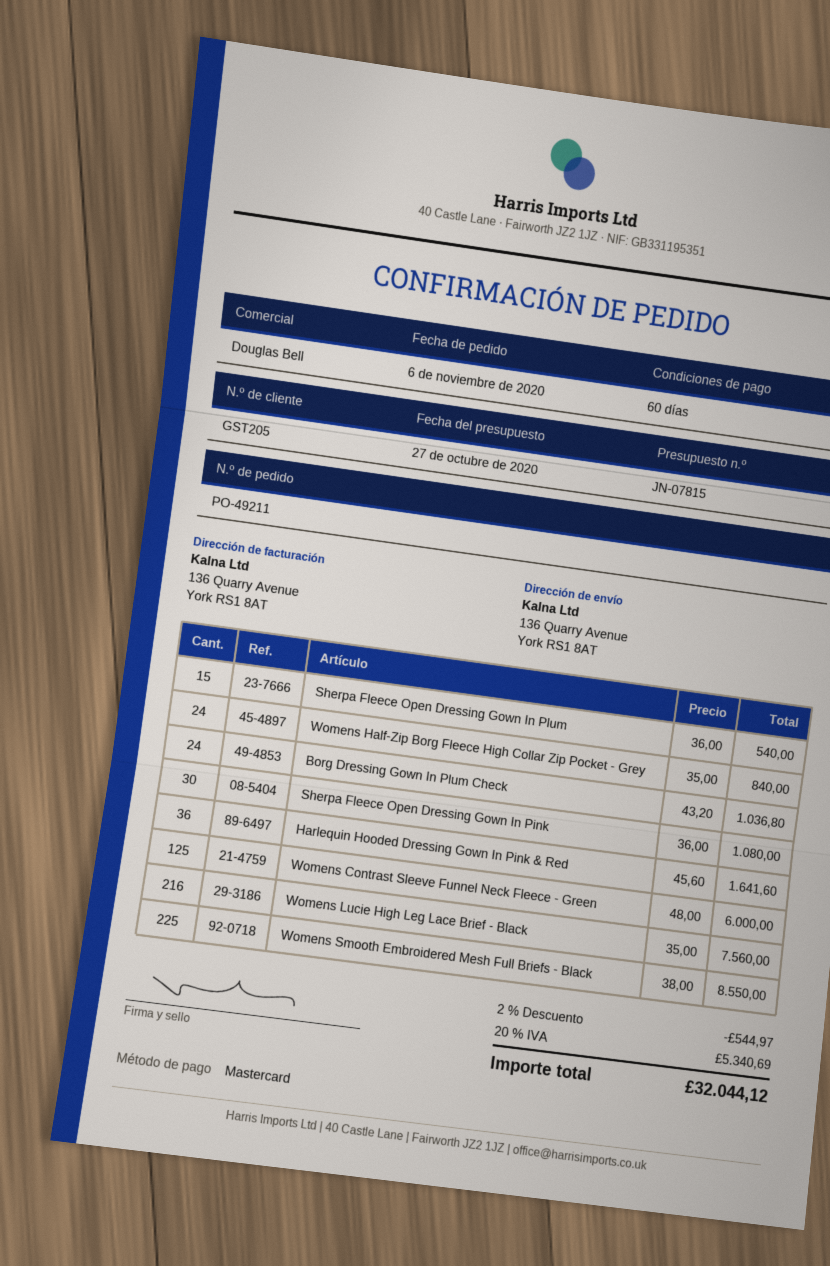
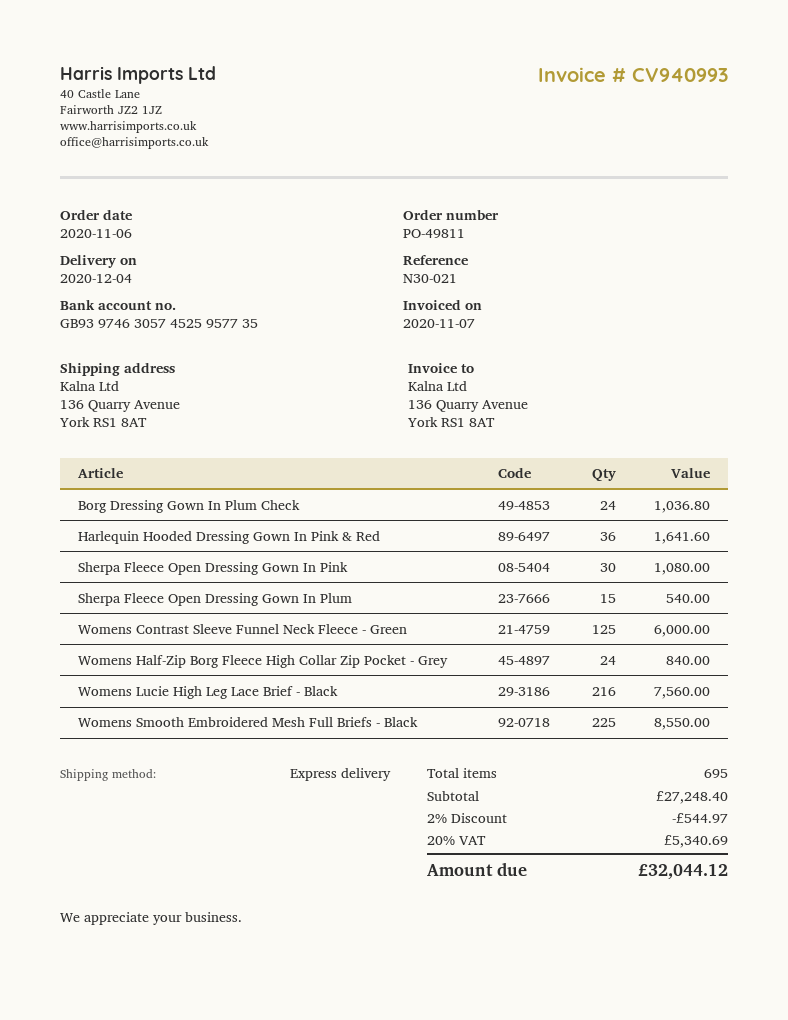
order number: PO-49211 -> PO-49811

